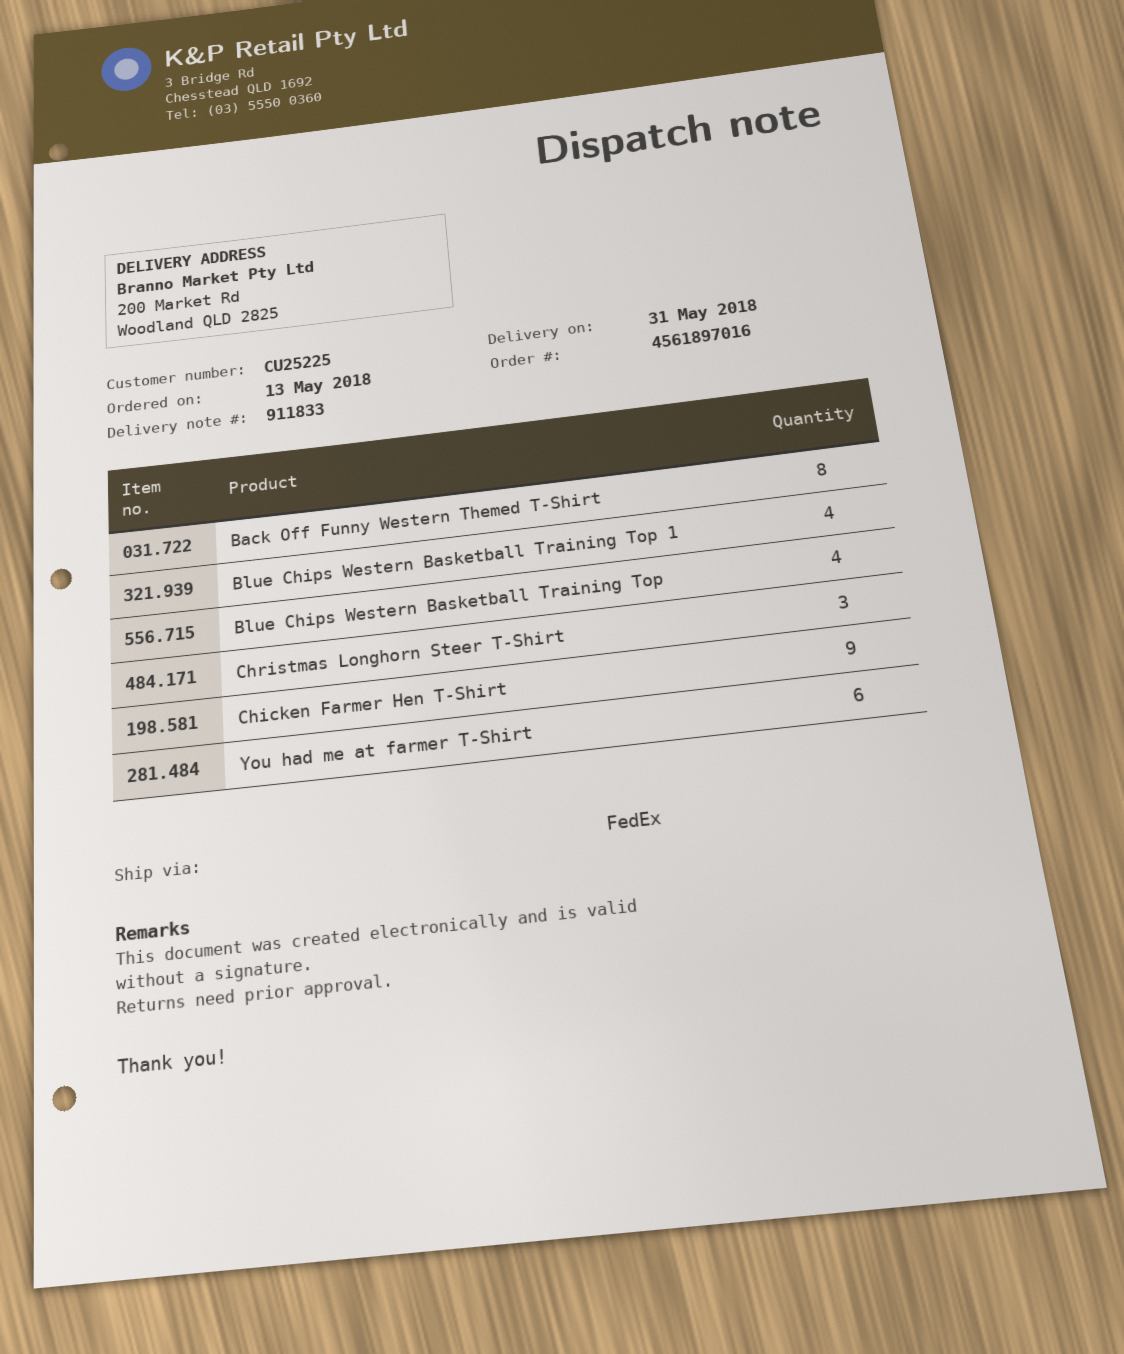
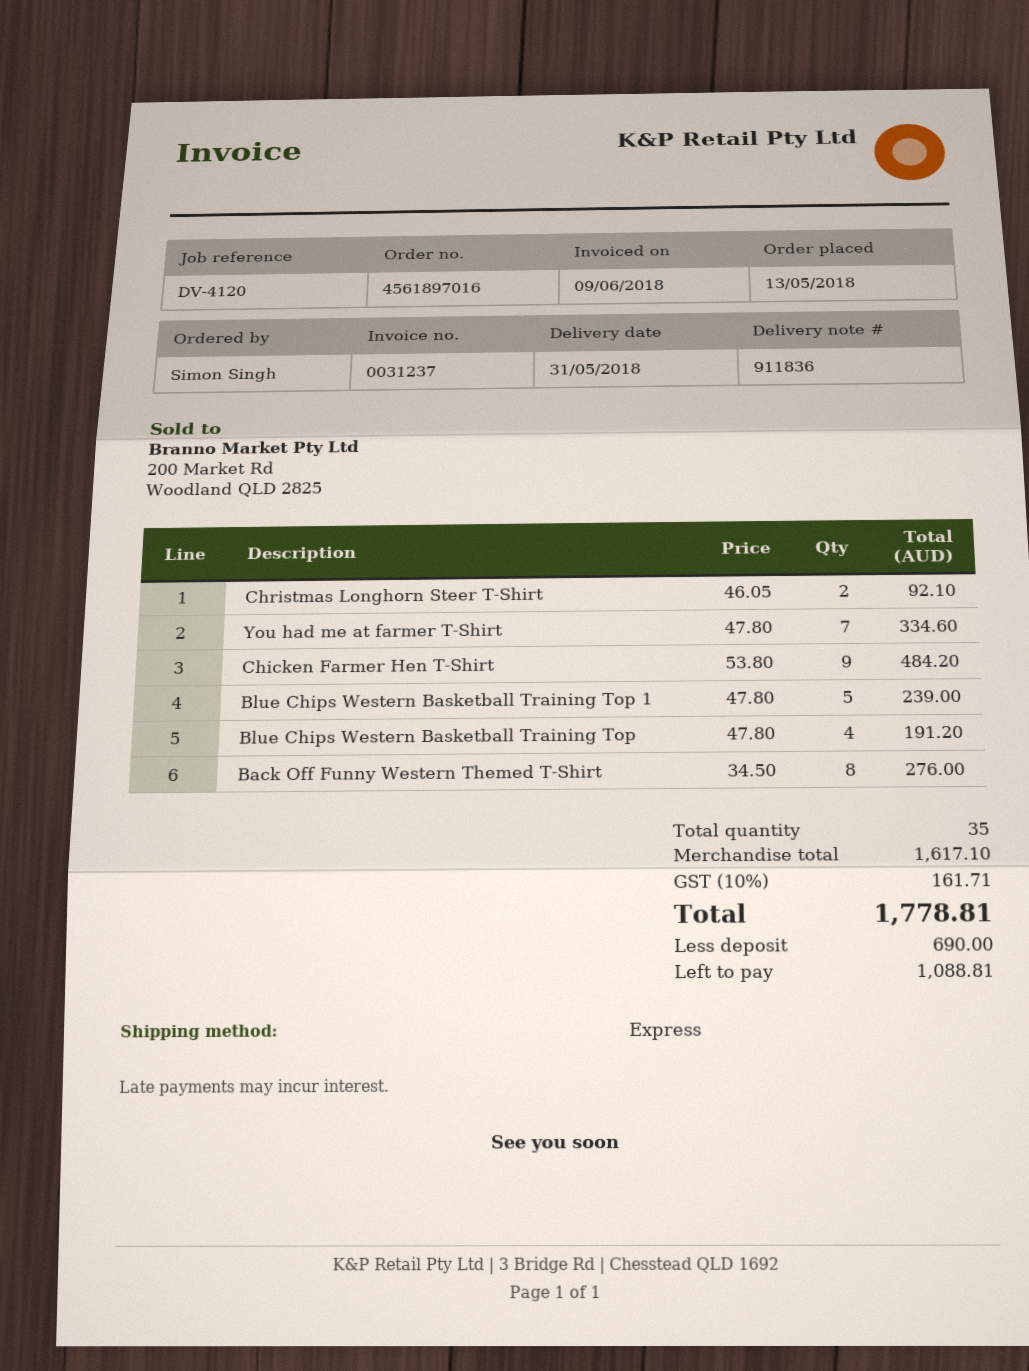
delivery note number: 911833 -> 911836
shipping method: FedEx -> express
Blue Chips Western Basketball Training Top 1: 4 -> 5
Christmas Longhorn Steer T-Shirt: 3 -> 2
You had me at farmer T-Shirt: 6 -> 7

